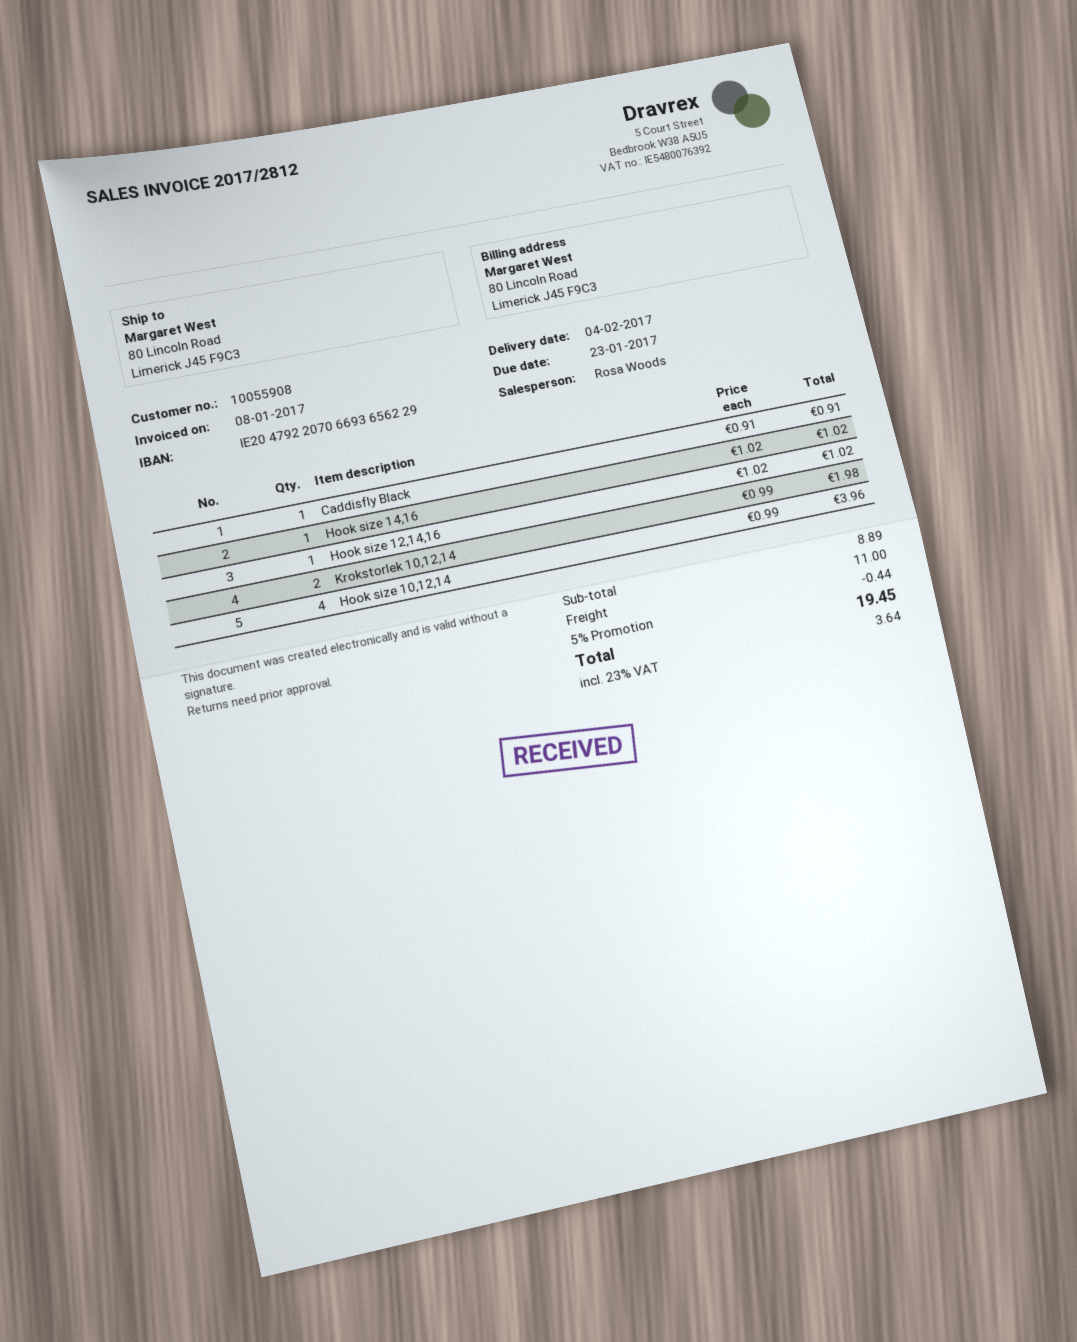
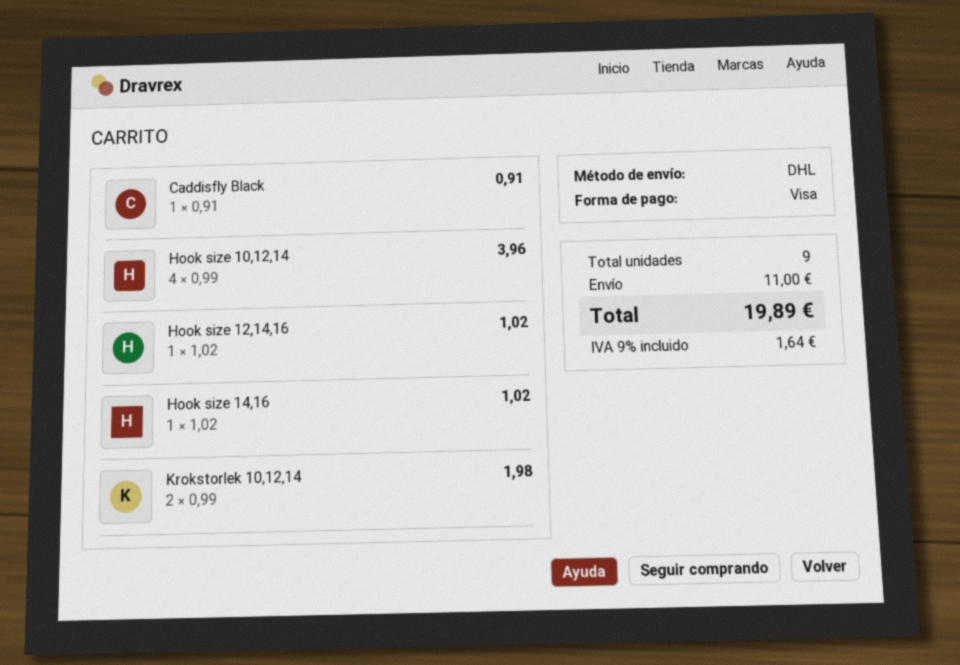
discount: 5% = 0.44 -> none
tax: 23% = 3.64 -> 9% = 1.64
total: 19.45 -> 19.89

